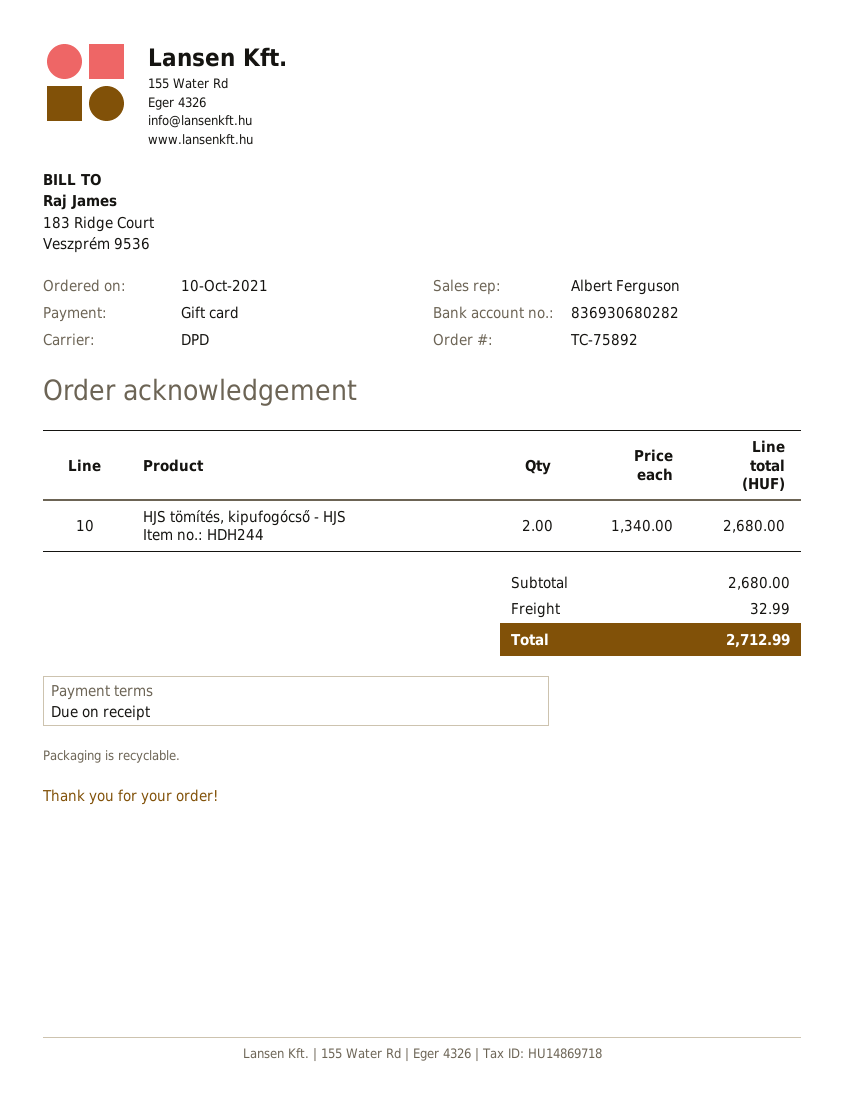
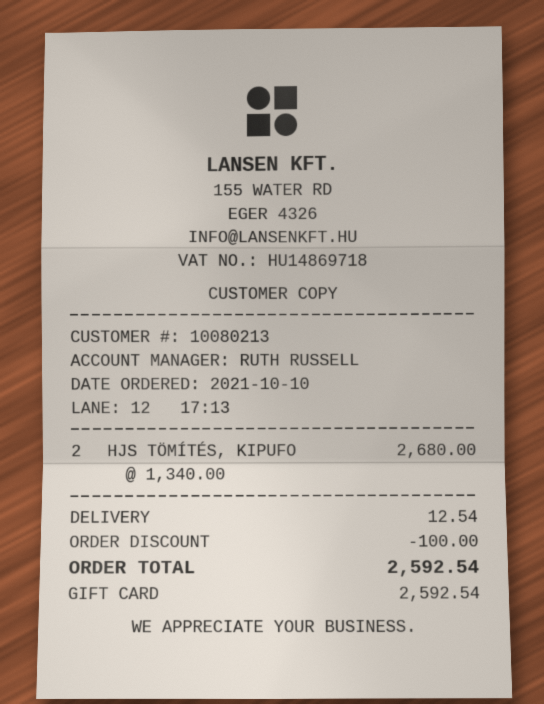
sales rep: Albert Ferguson -> RUTH RUSSELL
discount: none -> 100.00
shipping: 32.99 -> 12.54
total: 2712.99 -> 2592.54

